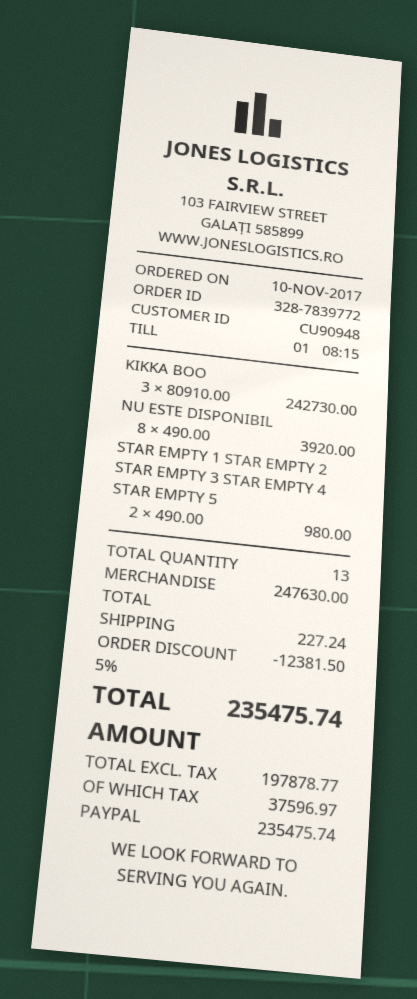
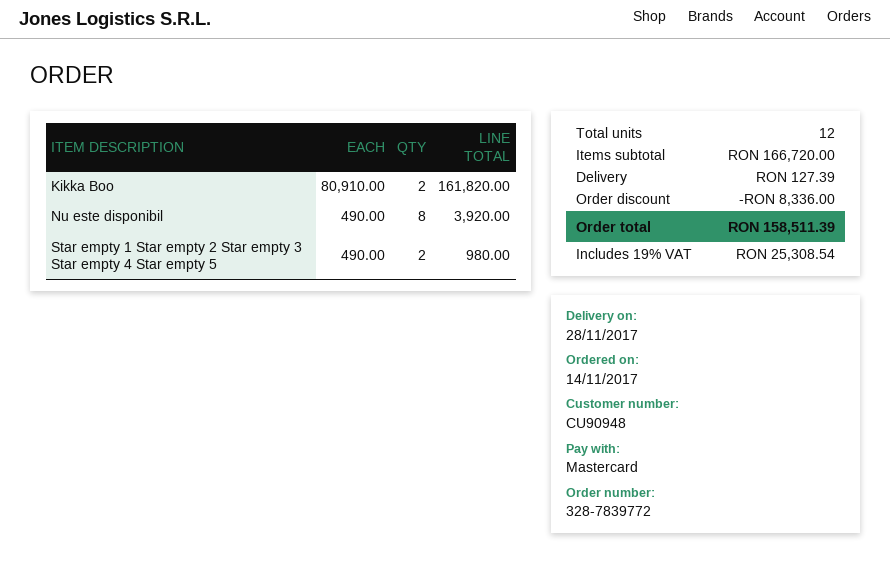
order date: 2017-11-10 -> 2017-11-14
payment method: PayPal -> Mastercard
KIKKA BOO: 3 x 80910.00 = 242730.00 -> 2 x 80910.00 = 161820.00
total quantity: 13 -> 12
subtotal: 247630.00 -> 166720.00
discount: 12381.50 -> 8336.00
shipping: 227.24 -> 127.39
tax: 37596.97 -> 25308.54
total: 235475.74 -> 158511.39

